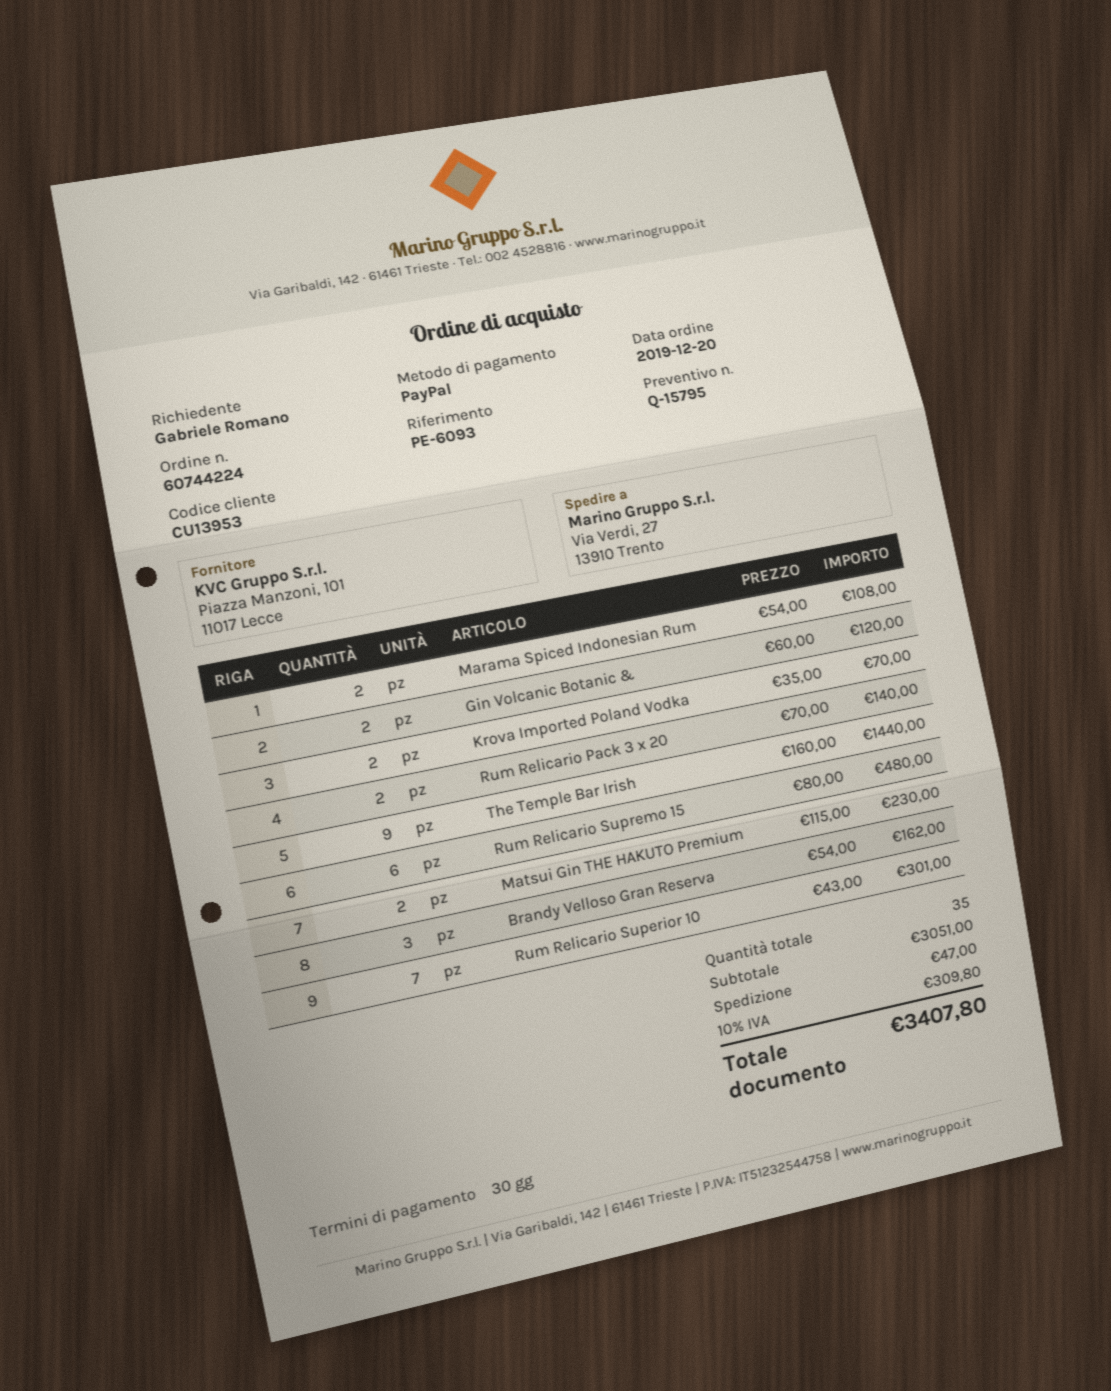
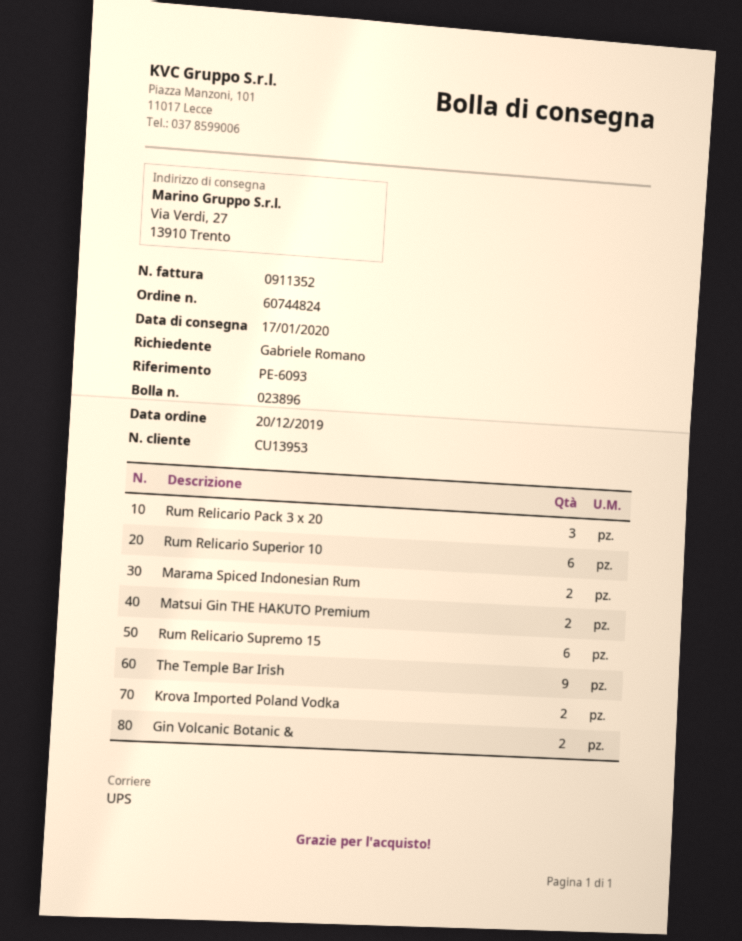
order number: 60744224 -> 60744824
Rum Relicario Pack 3 x 20: 2 -> 3
Brandy Velloso Gran Reserva: 3 -> none
Rum Relicario Superior 10: 7 -> 6

